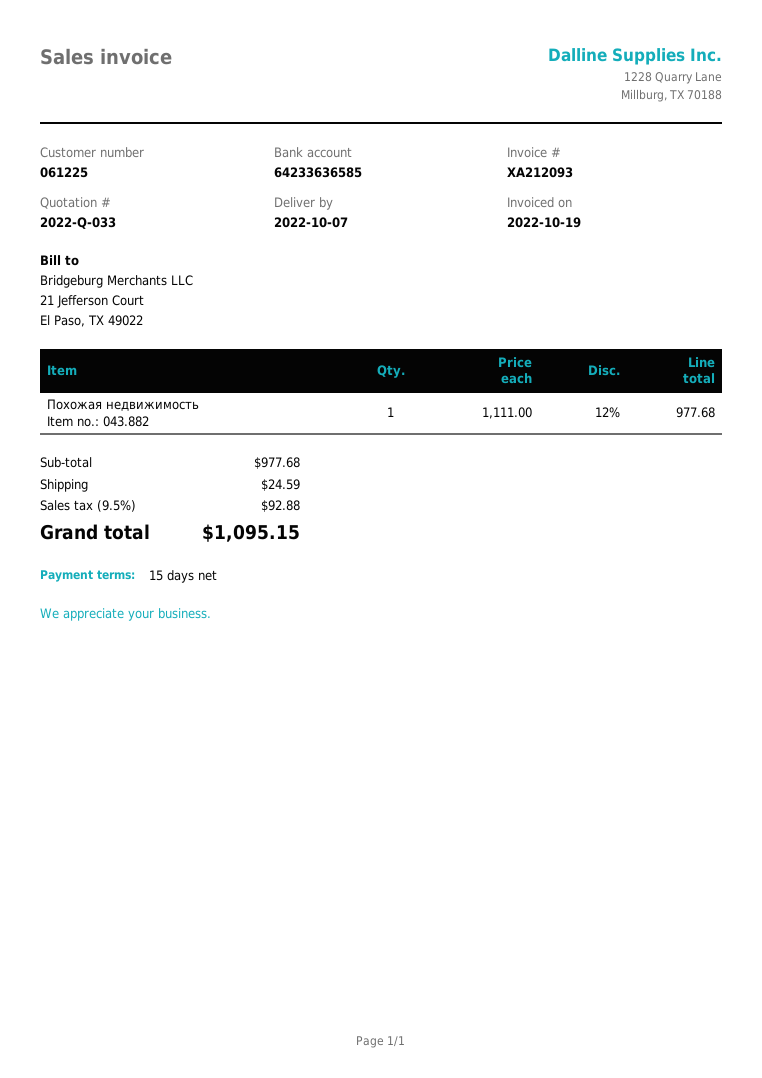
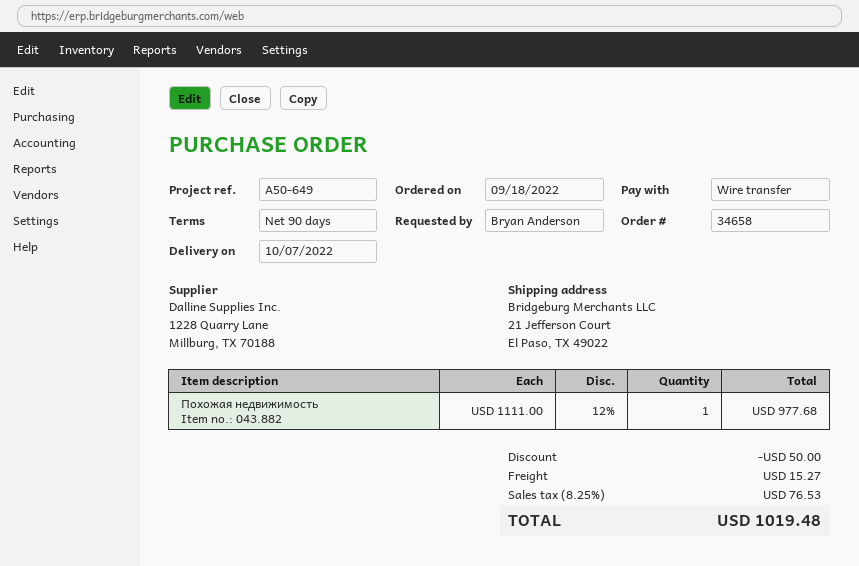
payment terms: 15 days -> 90 days
discount: none -> 50.00
shipping: 24.59 -> 15.27
tax: 9.5% = 92.88 -> 8.25% = 76.53
total: 1095.15 -> 1019.48

